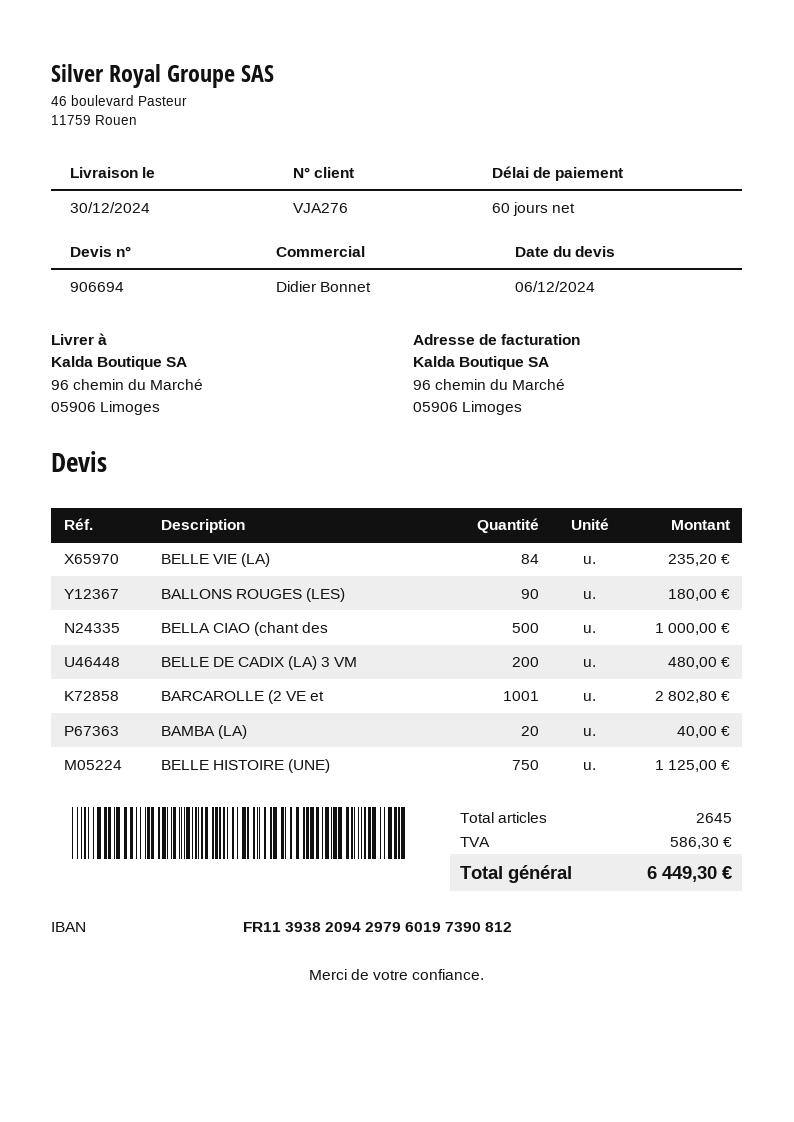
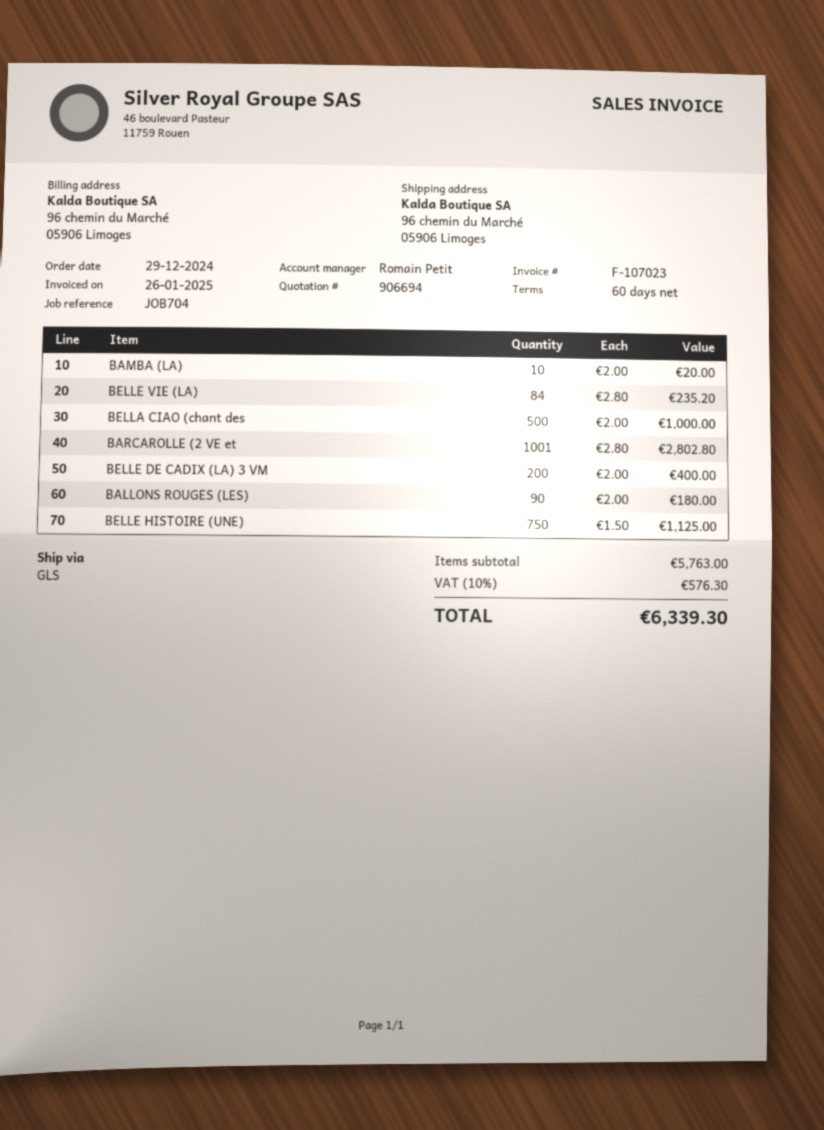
sales rep: Didier Bonnet -> Romain Petit
BELLE DE CADIX (LA) 3 VM: 200 for 480.00 -> 200 for 400.00
BAMBA (LA): 20 for 40.00 -> 10 for 20.00
tax: 586.30 -> 576.30
total: 6449.30 -> 6339.30

